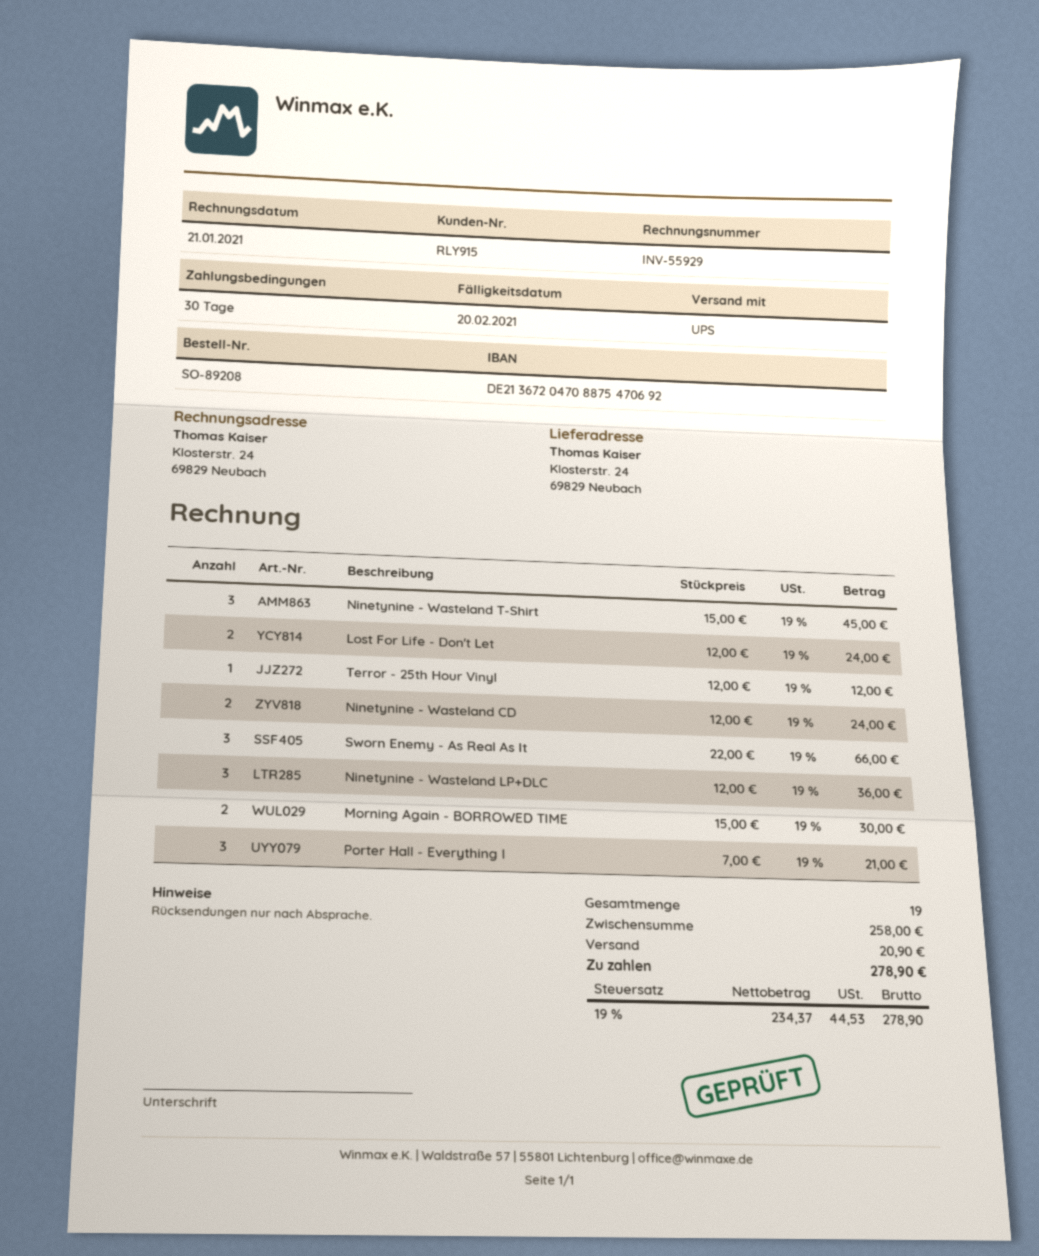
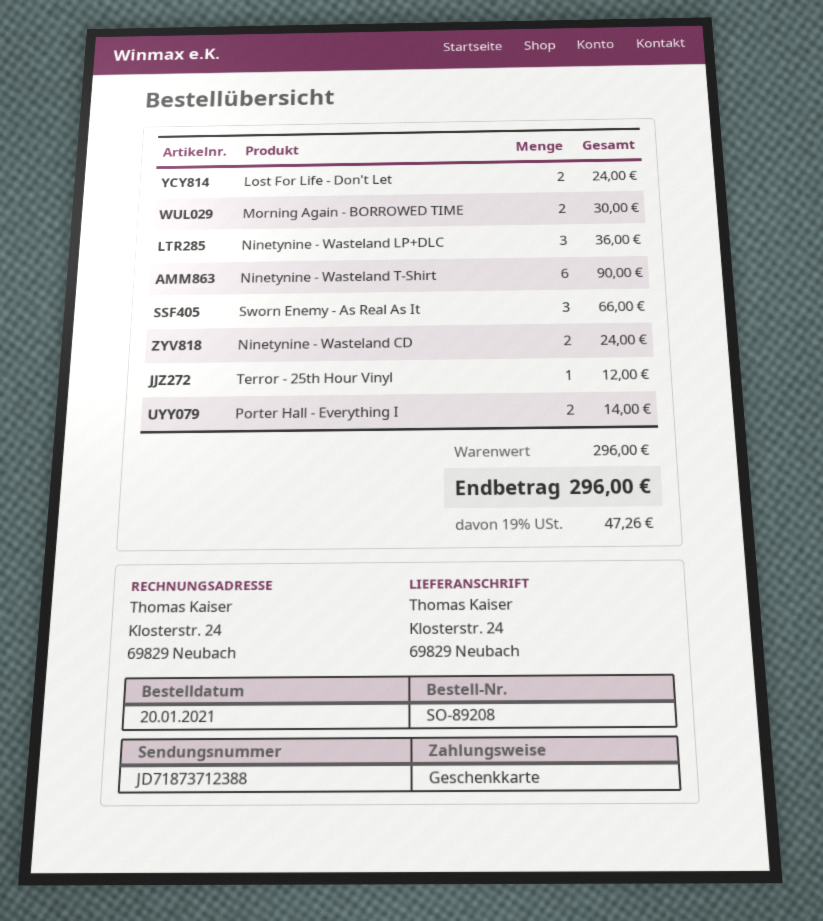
Ninetynine - Wasteland T-Shirt: 3 for 45.00 -> 6 for 90.00
Porter Hall - Everything I: 3 for 21.00 -> 2 for 14.00
subtotal: 258.00 -> 296.00
shipping: 20.90 -> none
tax: 19% = 44.53 -> 19% = 47.26
total: 278.90 -> 296.00

